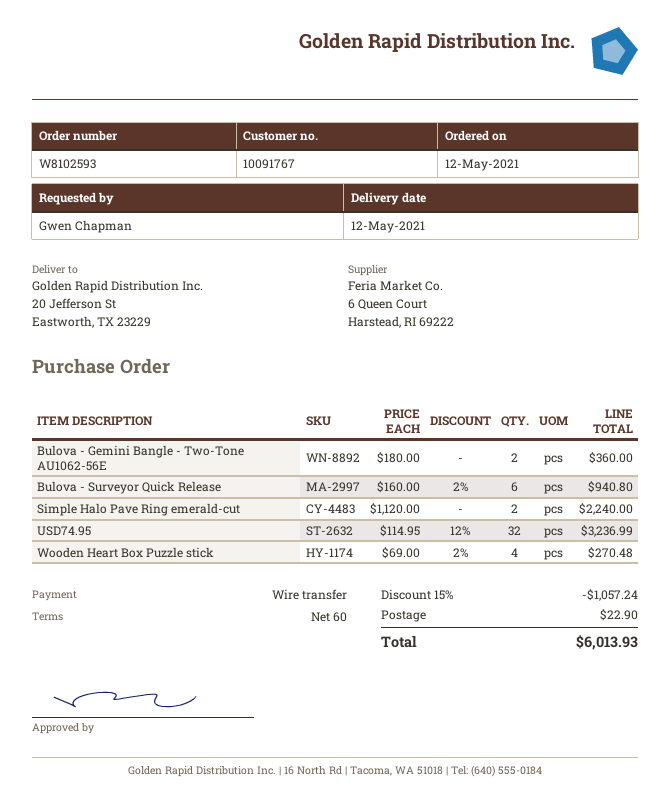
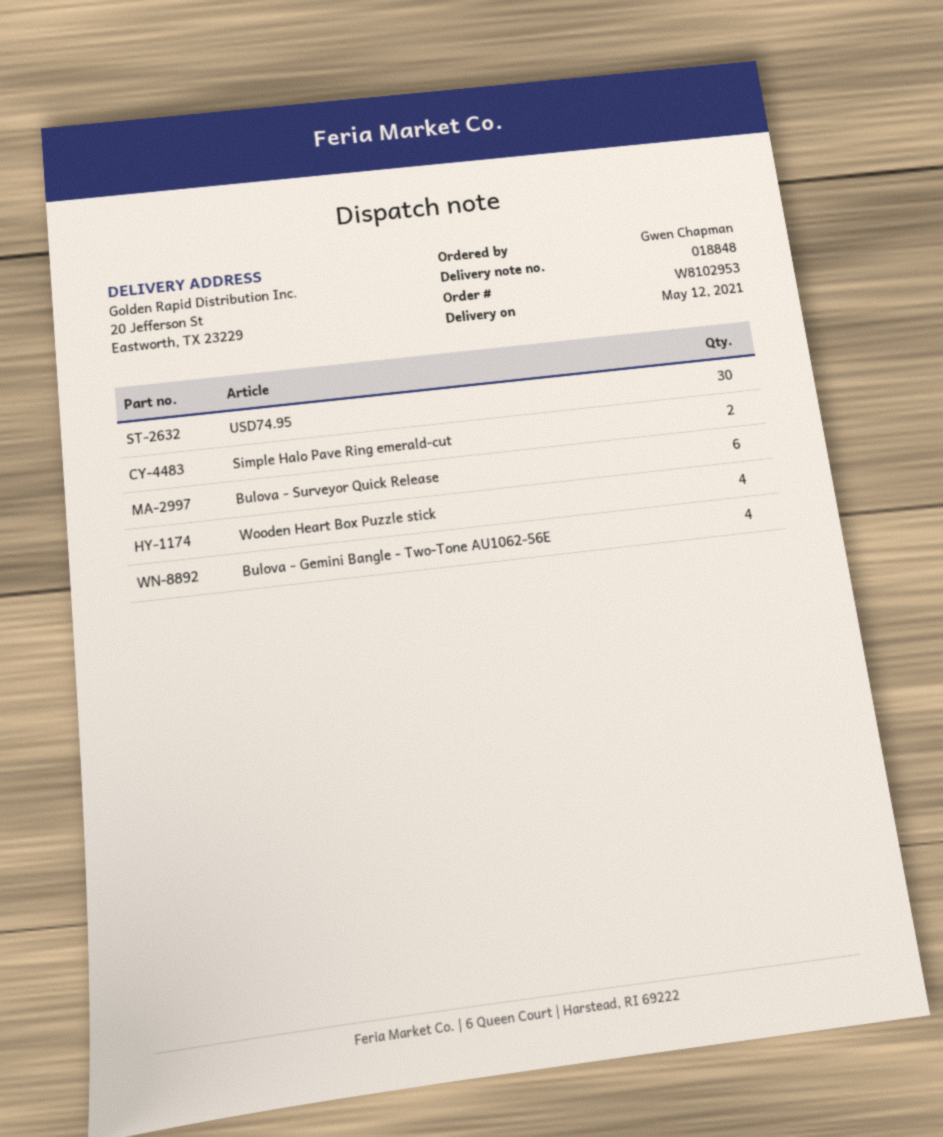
order number: W8102593 -> W8102953
Bulova - Gemini Bangle - Two-Tone AU1062-56E: 2 -> 4
USD74.95: 32 -> 30

